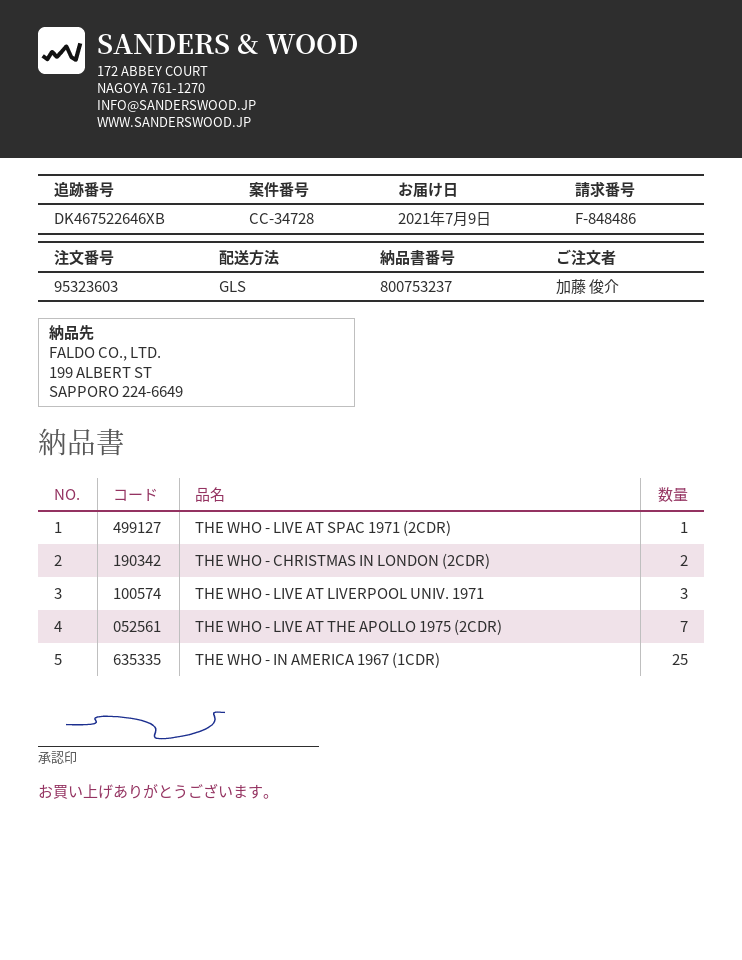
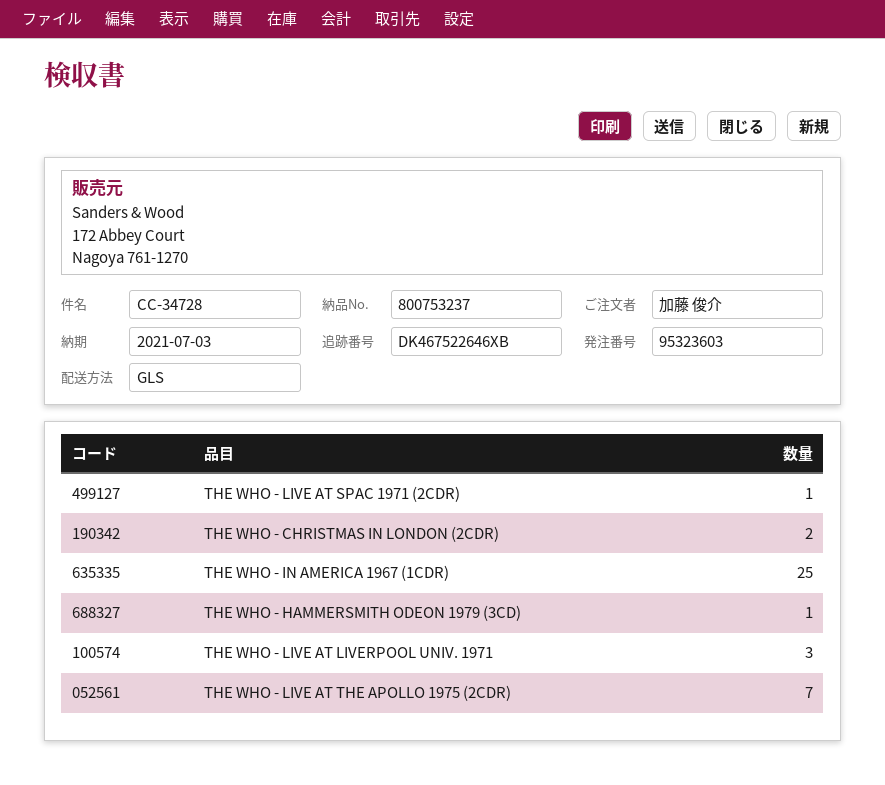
delivery date: 2021-07-09 -> 2021-07-03
THE WHO - HAMMERSMITH ODEON 1979 (3CD): none -> 1

